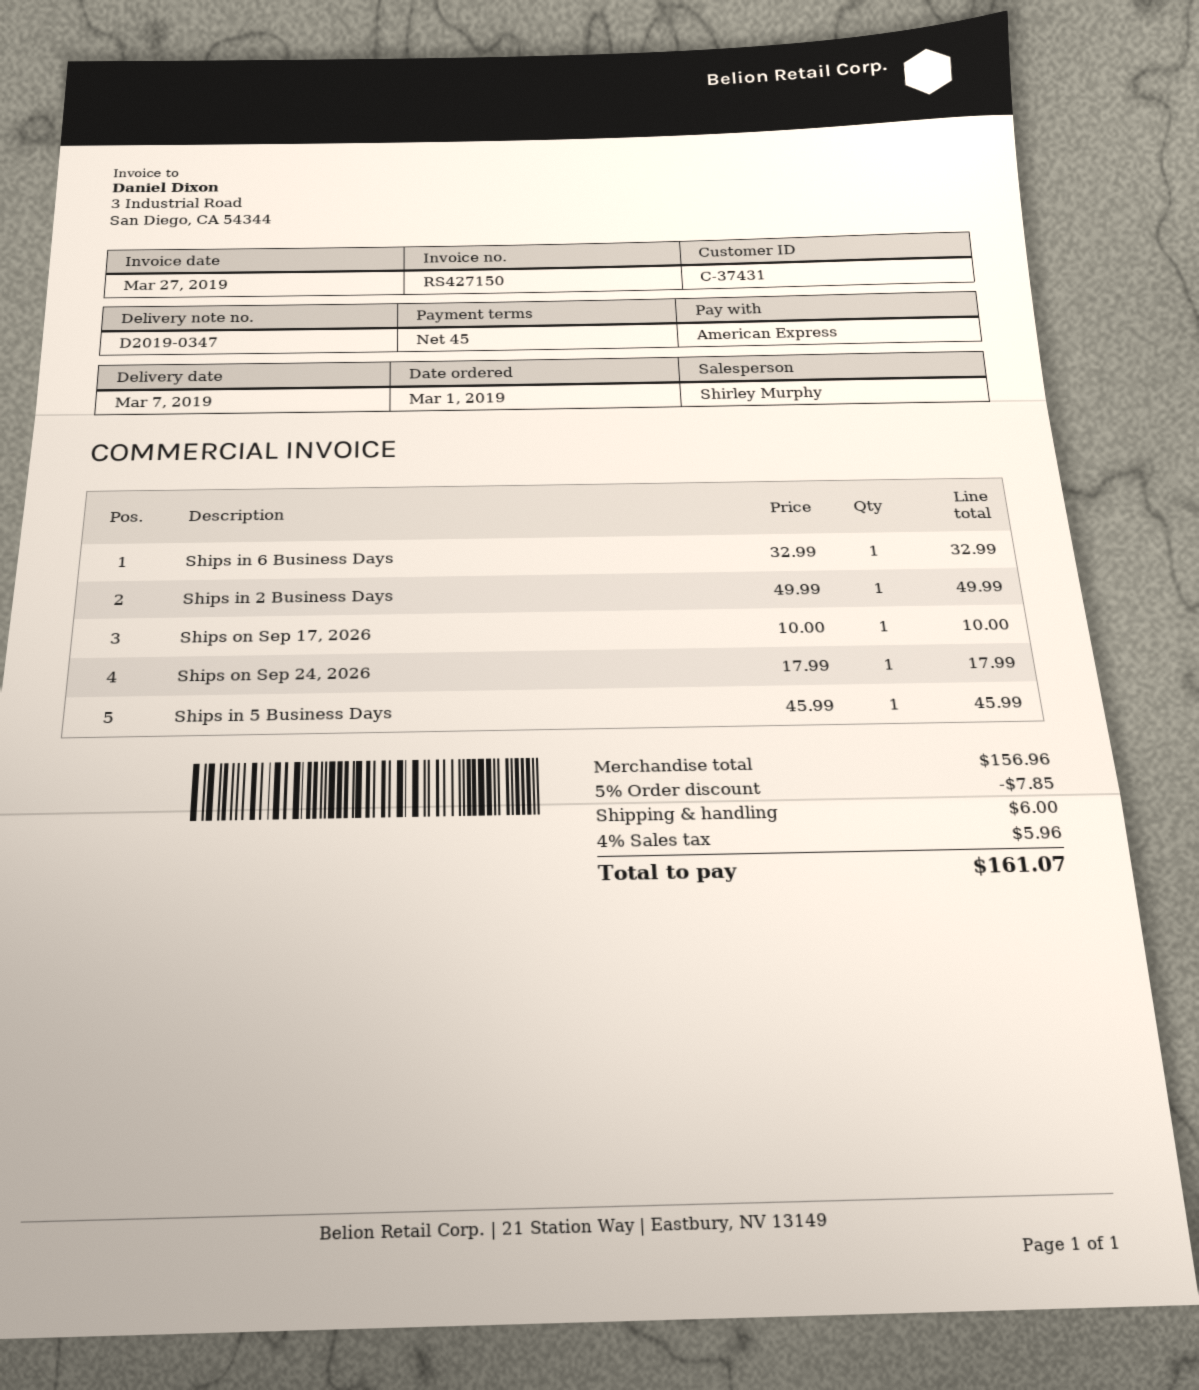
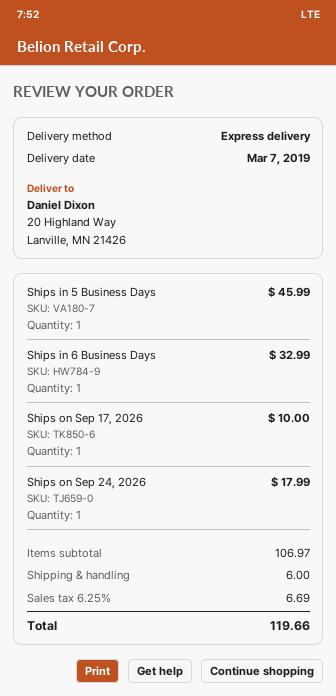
Ships in 2 Business Days: 1 for 49.99 -> none
subtotal: 156.96 -> 106.97
discount: 5% = 7.85 -> none
tax: 4% = 5.96 -> 6.25% = 6.69
total: 161.07 -> 119.66

